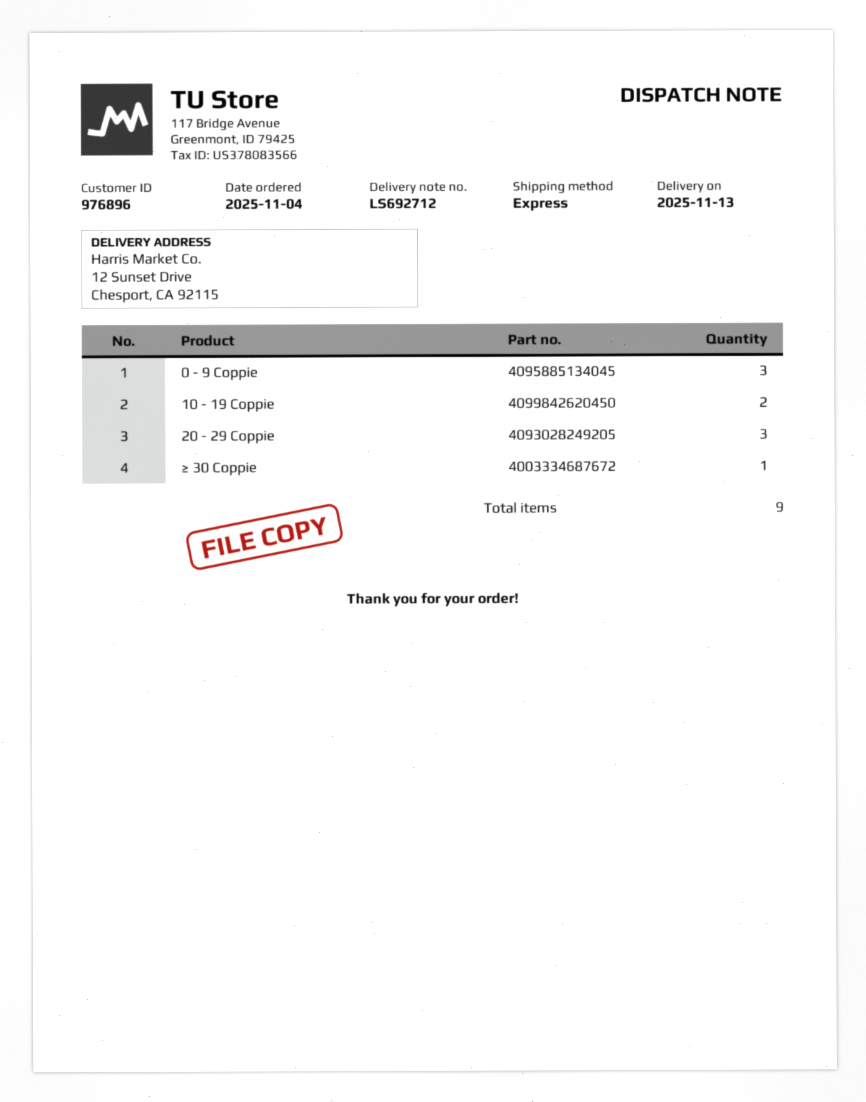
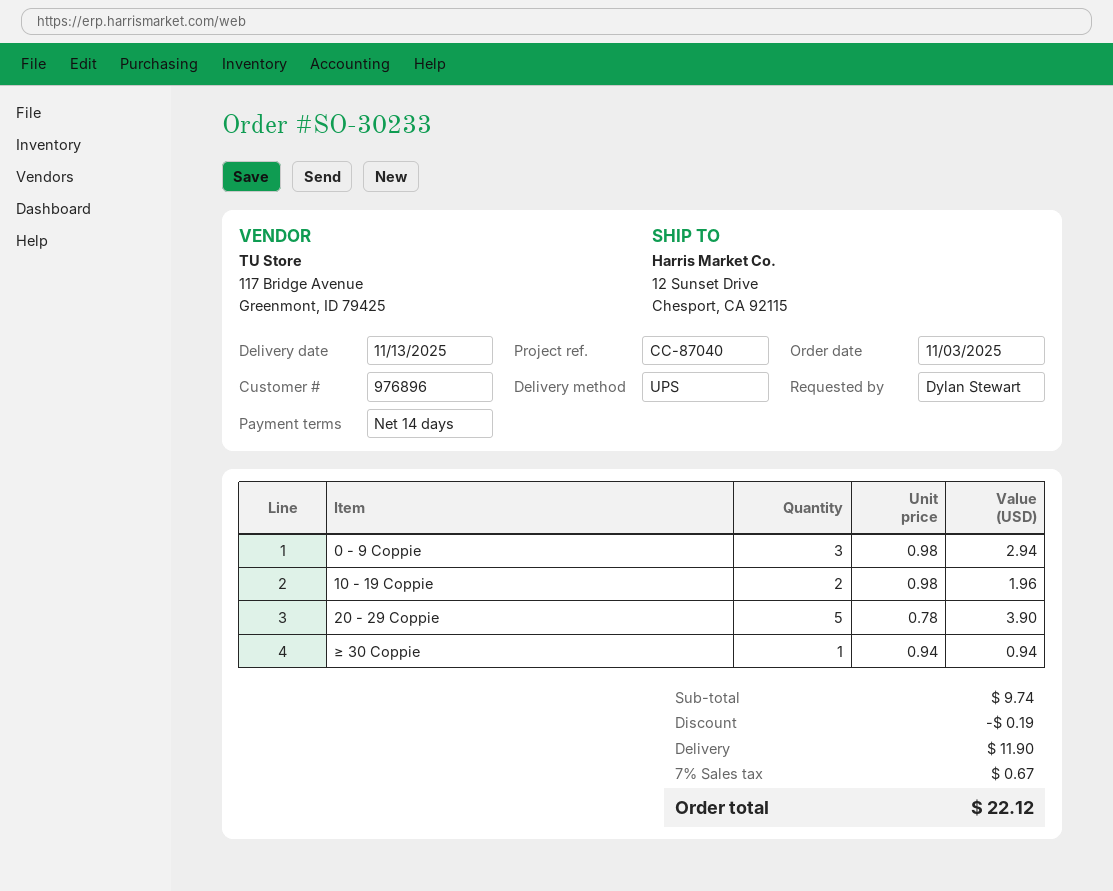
order date: 2025-11-04 -> 2025-11-03
shipping method: express -> UPS
20 - 29 Coppie: 3 -> 5

